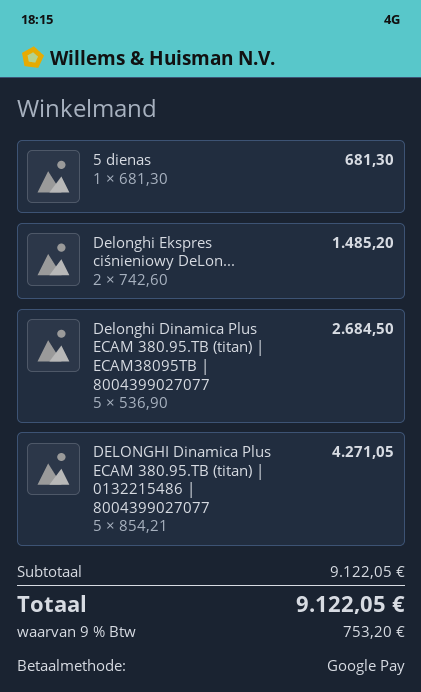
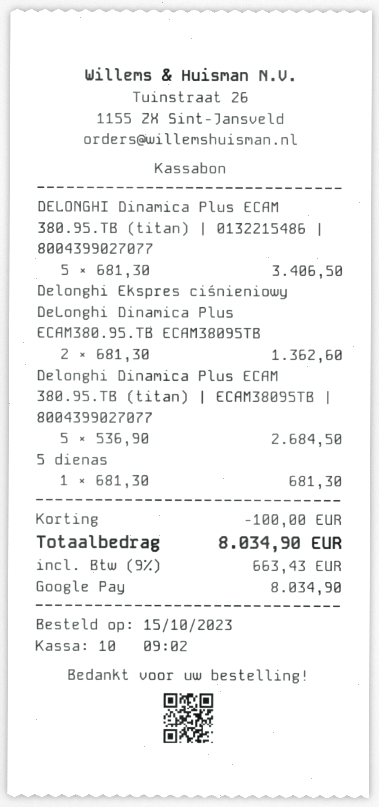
Delonghi Ekspres ciśnieniowy DeLon...: 2 x 742.60 = 1485.20 -> 2 x 681.30 = 1362.60
DELONGHI Dinamica Plus ECAM 380.95.TB (titan) | 0132215486 | 8004399027077: 5 x 854.21 = 4271.05 -> 5 x 681.30 = 3406.50
discount: none -> 100.00
tax: 9% = 753.20 -> 9% = 663.43
total: 9122.05 -> 8034.90

